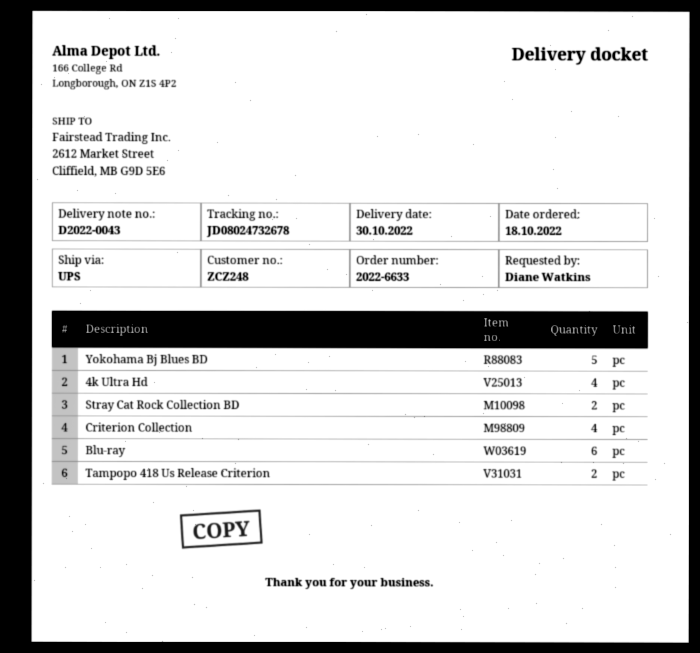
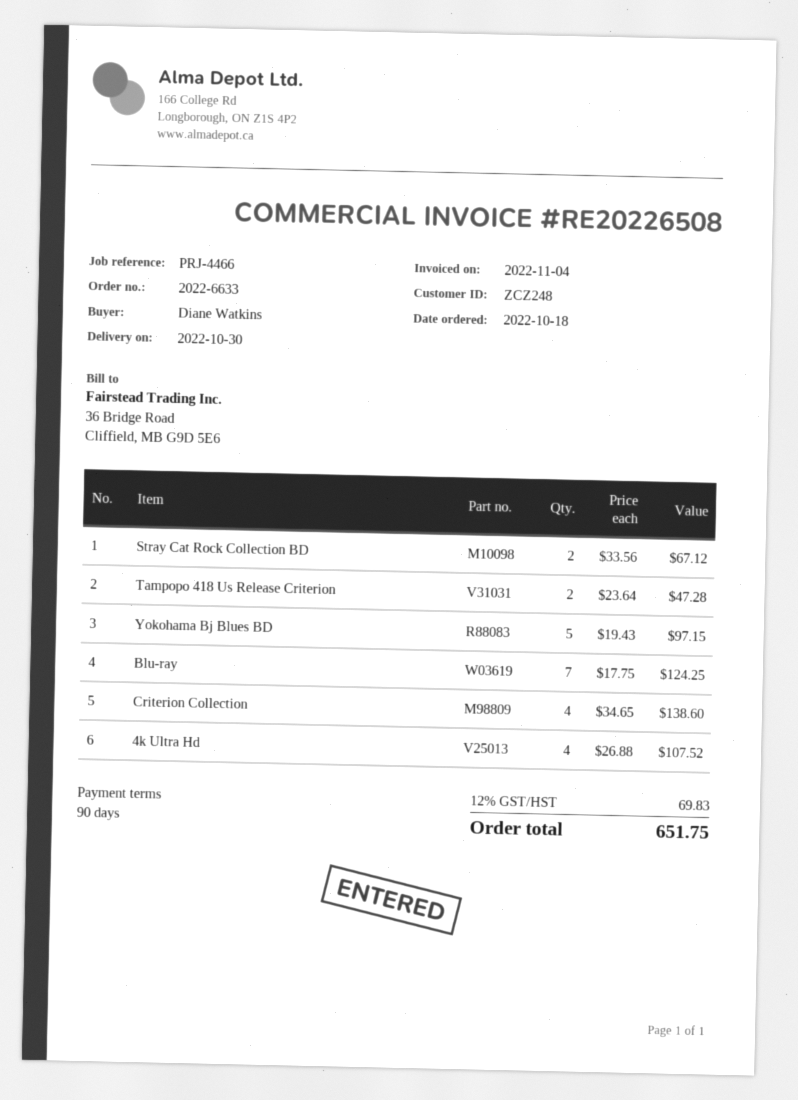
Blu-ray: 6 -> 7

